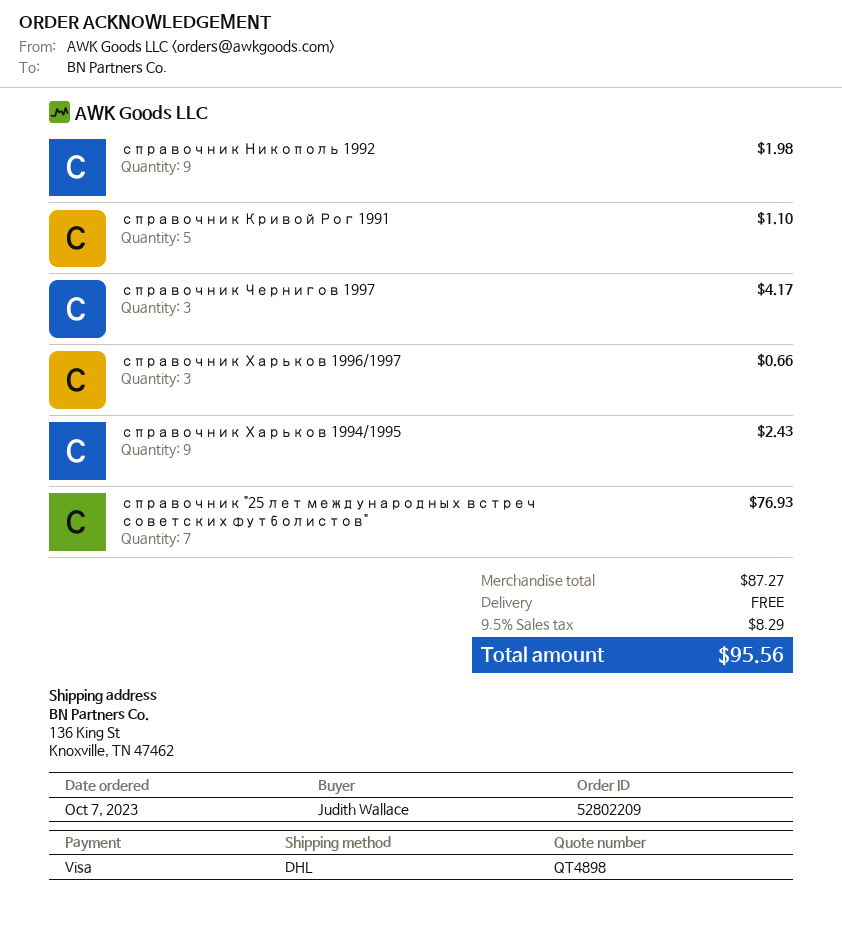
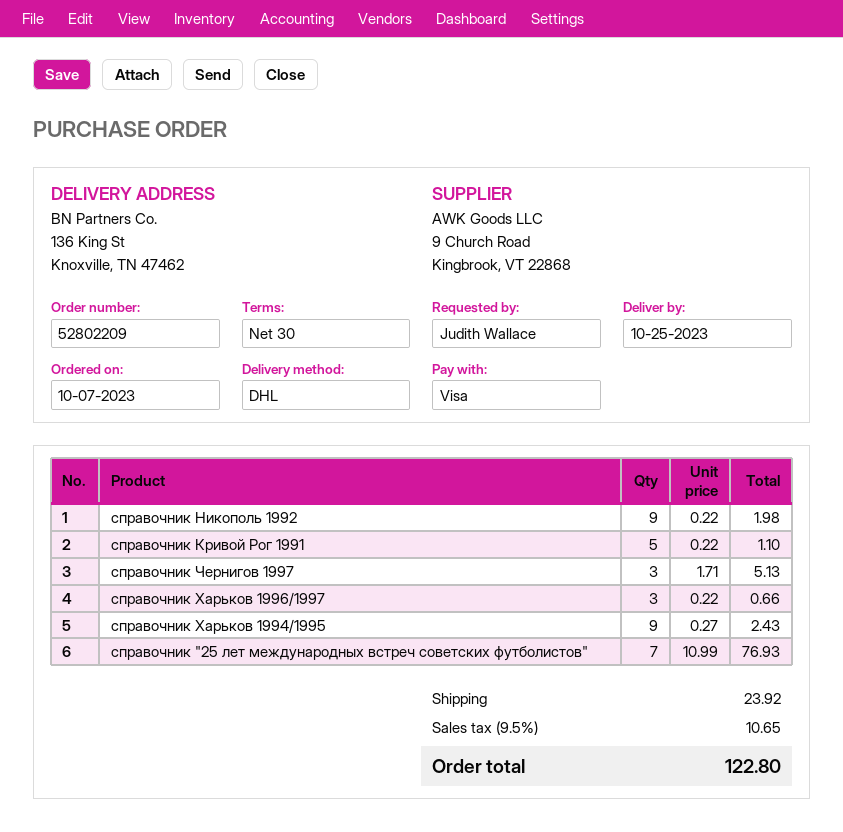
справочник Чернигов 1997: 3 for 4.17 -> 3 for 5.13
shipping: 0.00 -> 23.92
tax: 9.5% = 8.29 -> 9.5% = 10.65
total: 95.56 -> 122.80

